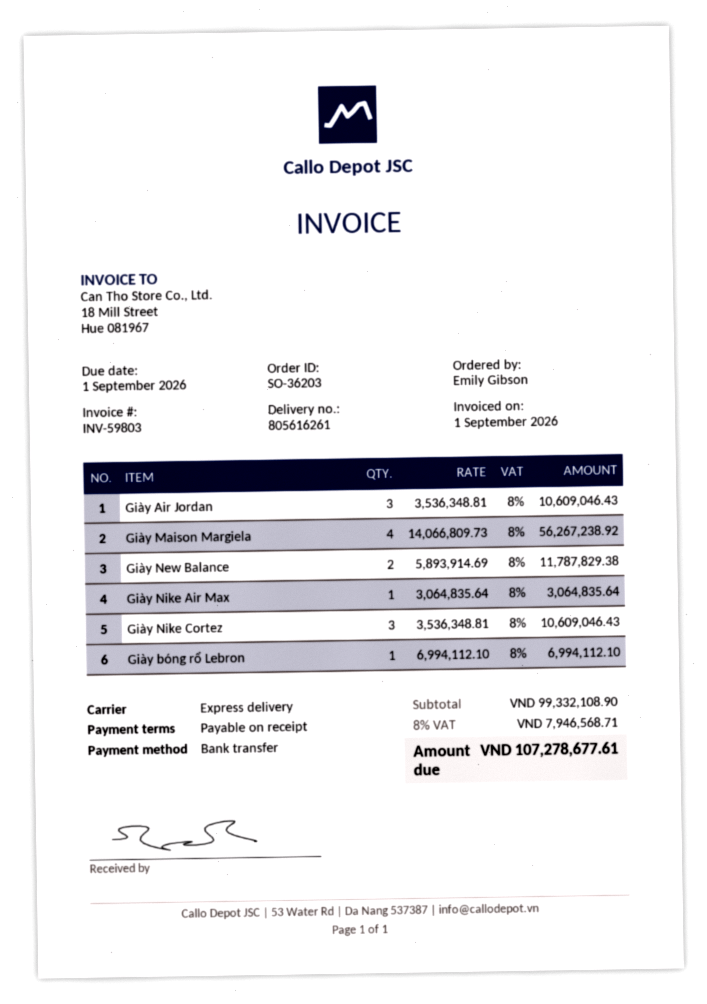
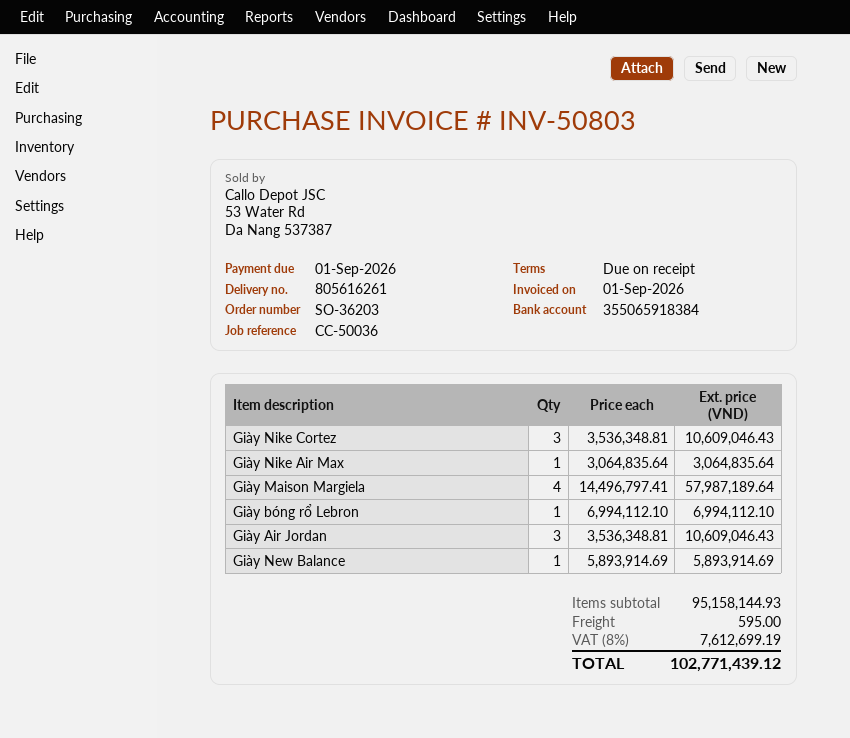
invoice number: INV-59803 -> INV-50803
Giày Maison Margiela: 4 x 14066809.73 = 56267238.92 -> 4 x 14496797.41 = 57987189.64
Giày New Balance: 2 x 5893914.69 = 11787829.38 -> 1 x 5893914.69 = 5893914.69
subtotal: 99332108.90 -> 95158144.93
shipping: none -> 595.00
tax: 8% = 7946568.71 -> 8% = 7612699.19
total: 107278677.61 -> 102771439.12

